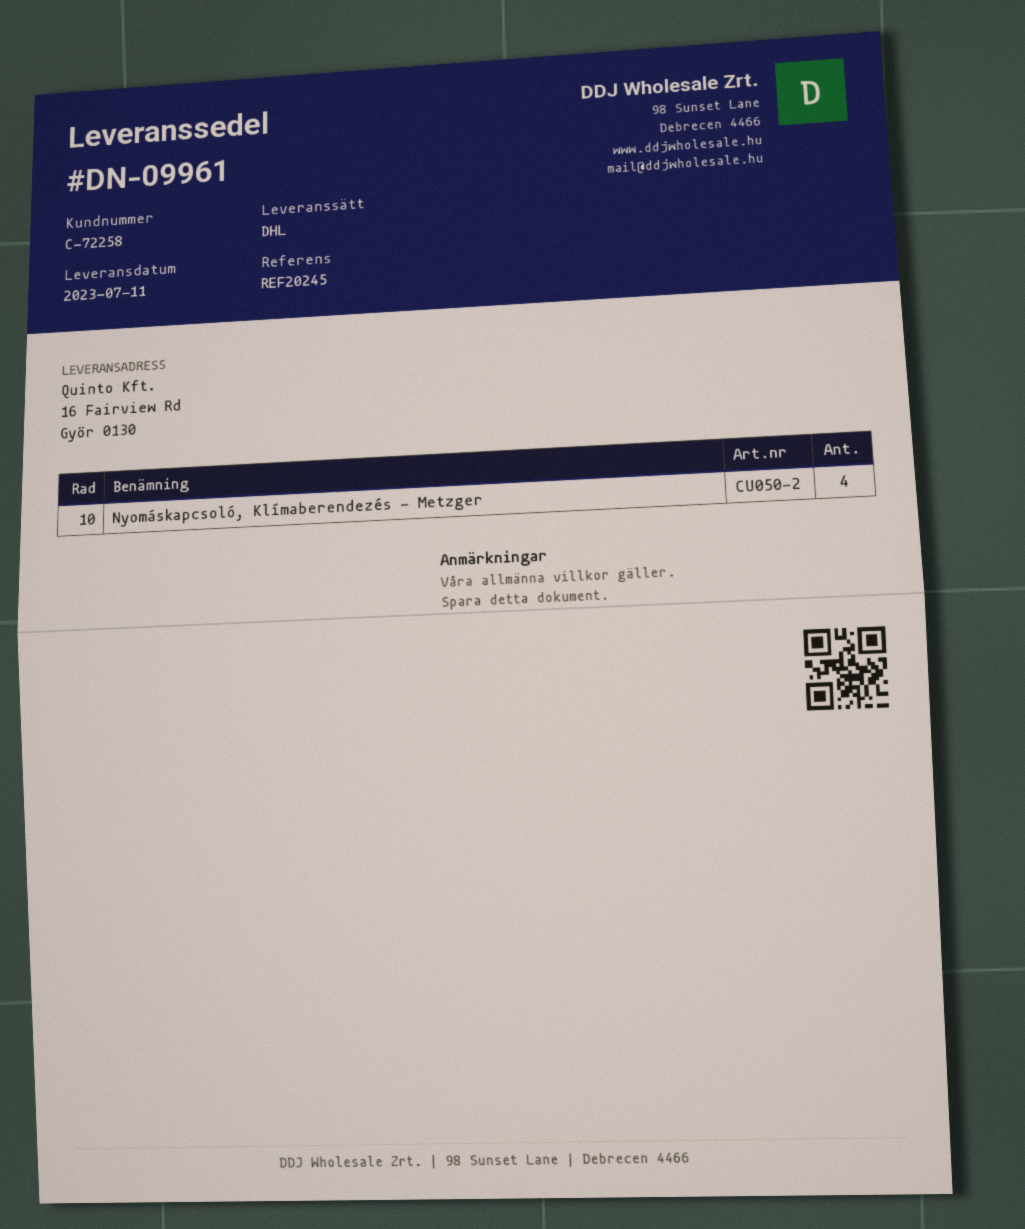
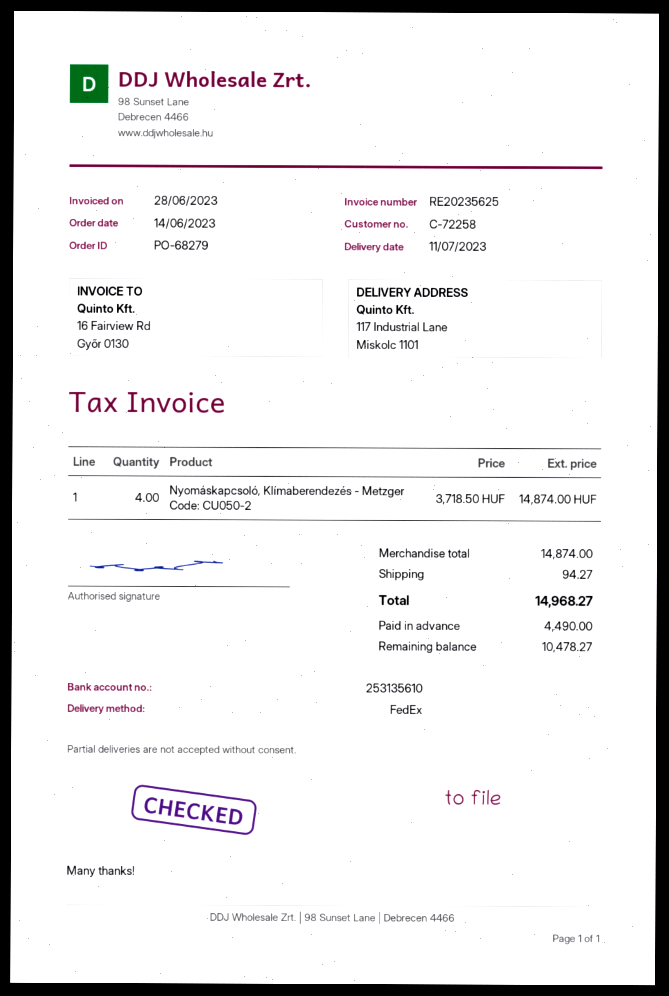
shipping method: DHL -> FedEx
ship to: 16 Fairview Rd, Győr 0130 -> 117 Industrial Lane, Miskolc 1101

